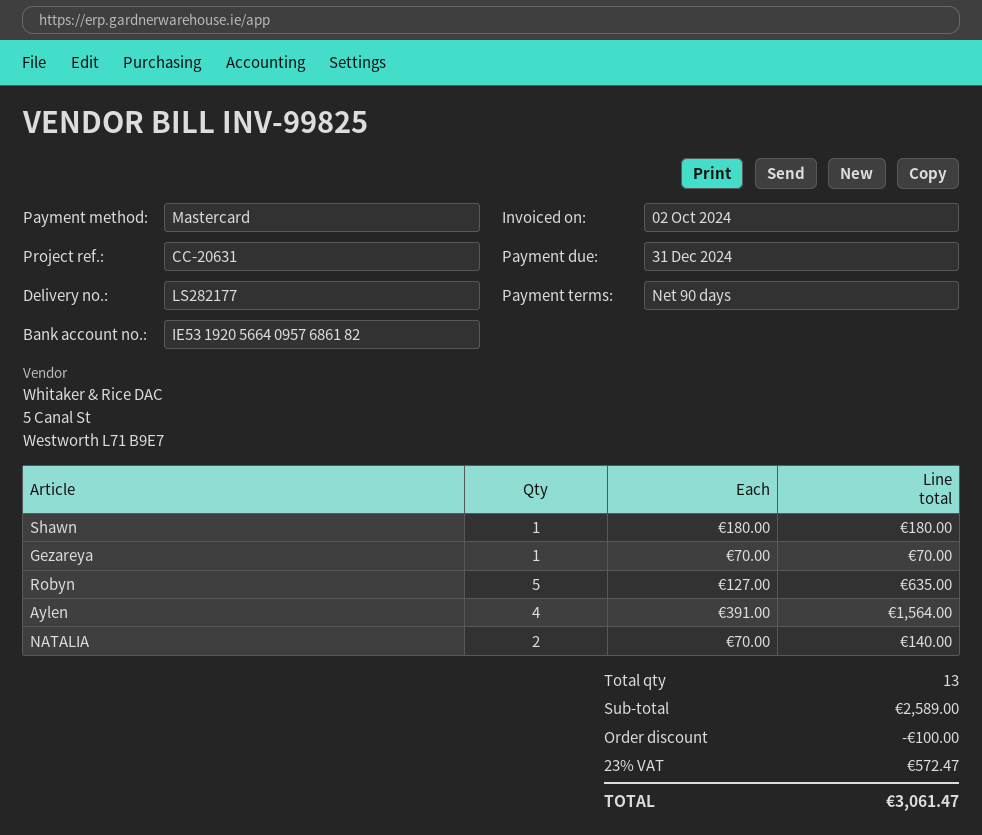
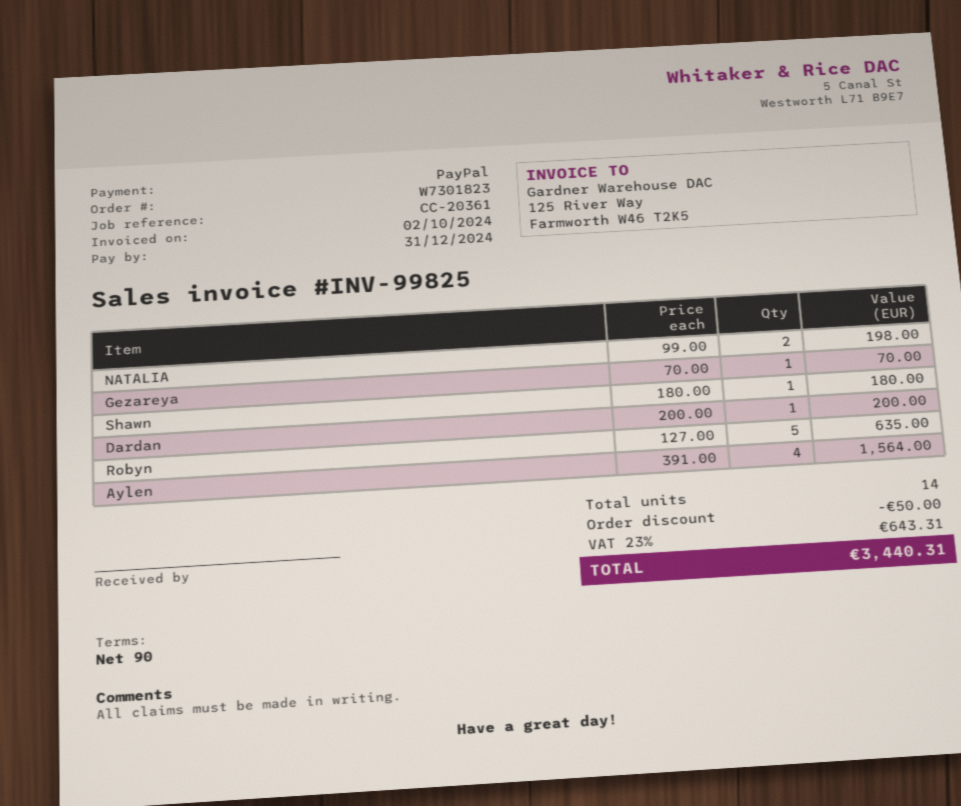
reference: CC-20631 -> CC-20361
payment method: Mastercard -> PayPal
NATALIA: 2 x 70.00 = 140.00 -> 2 x 99.00 = 198.00
Dardan: none -> 1 x 200.00 = 200.00
total quantity: 13 -> 14
discount: 100.00 -> 50.00
tax: 23% = 572.47 -> 23% = 643.31
total: 3061.47 -> 3440.31

